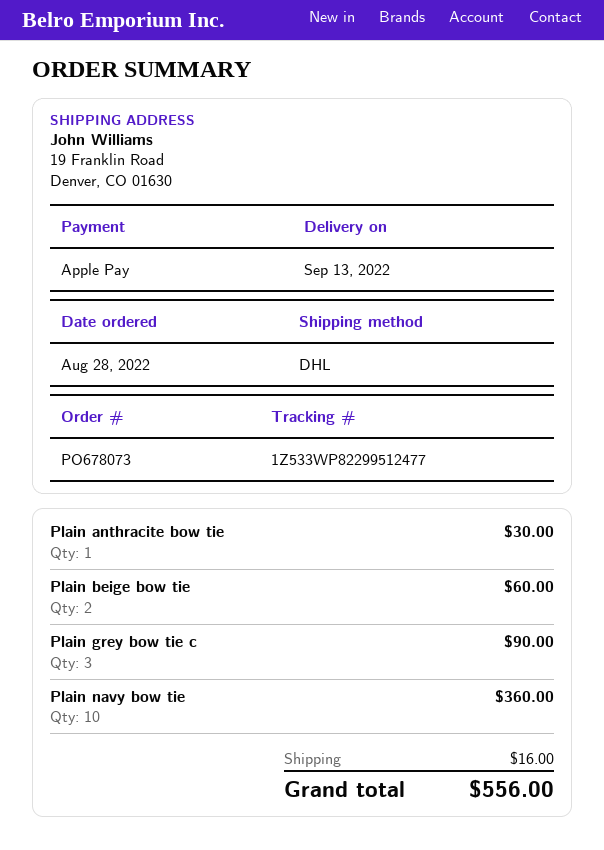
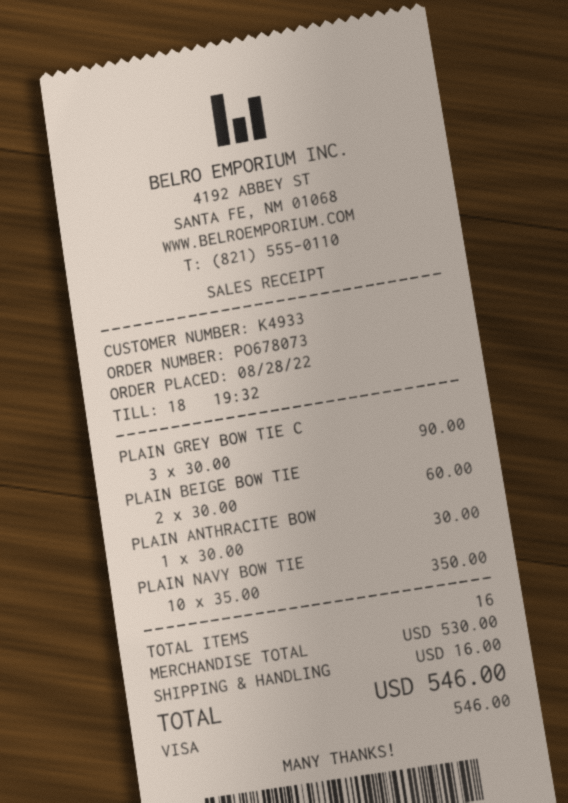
payment method: Apple Pay -> Visa
Plain navy bow tie: 10 for 360.00 -> 10 for 350.00
total: 556.00 -> 546.00

